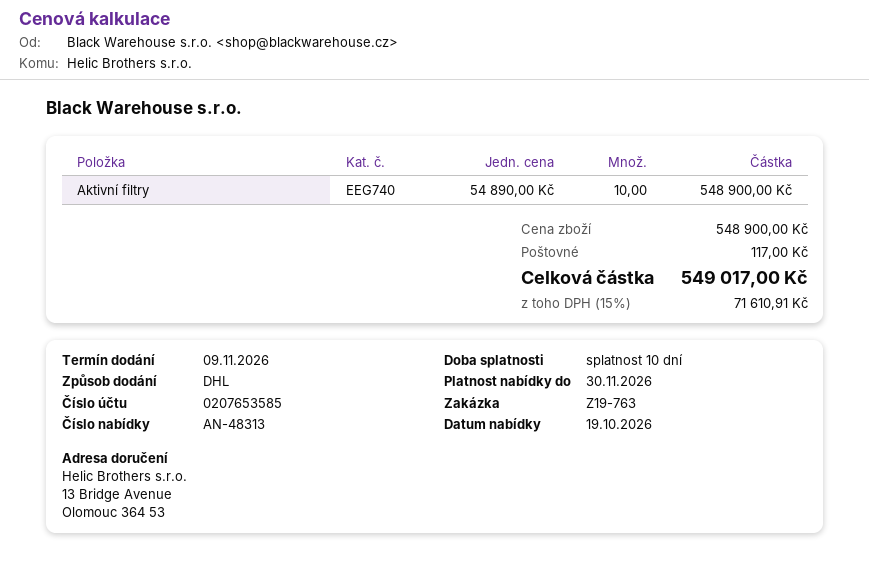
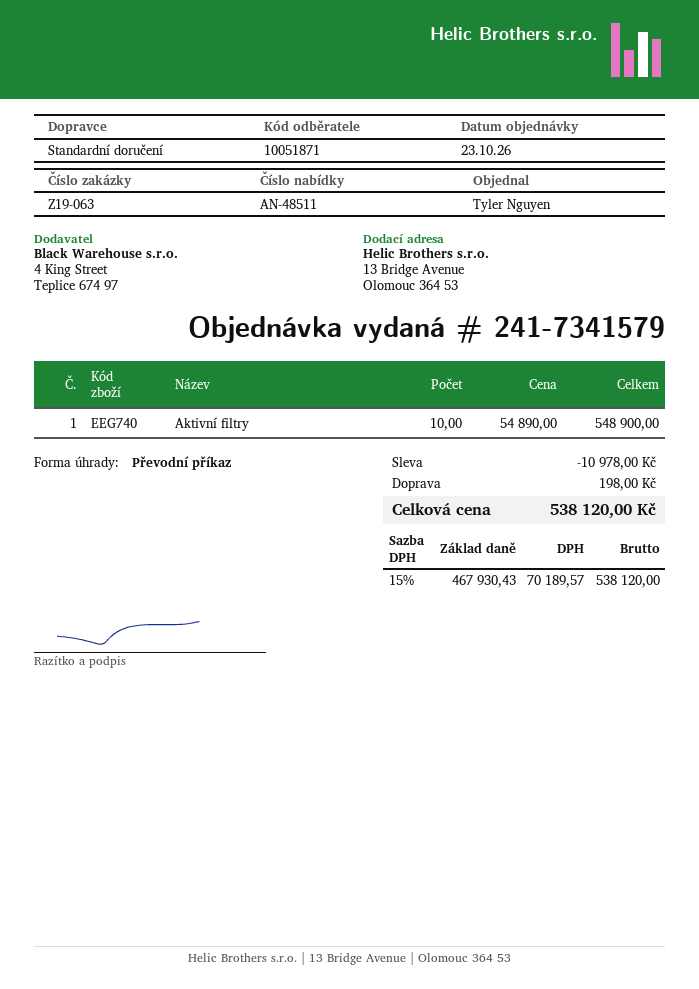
quote number: AN-48313 -> AN-48511
reference: Z19-763 -> Z19-063
shipping method: DHL -> standard
discount: none -> 10978.00
shipping: 117.00 -> 198.00
tax: 15% = 71610.91 -> 15% = 70189.57
total: 549017.00 -> 538120.00

